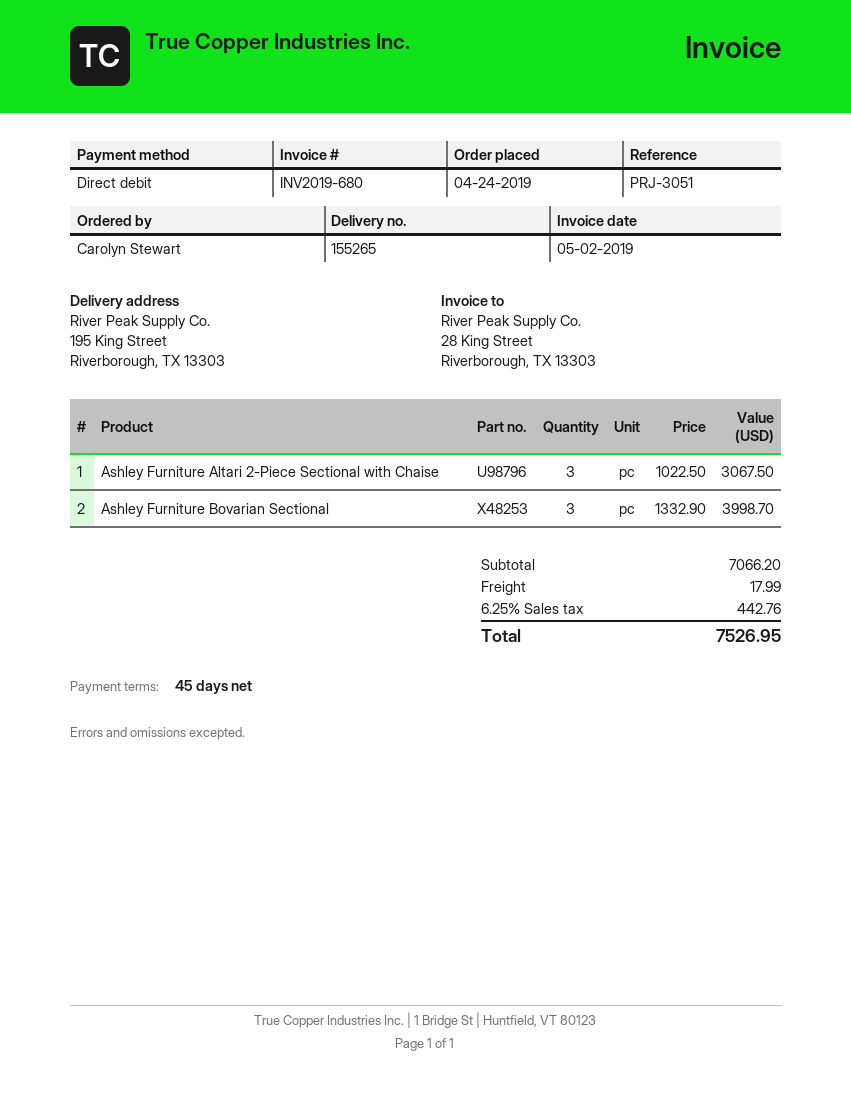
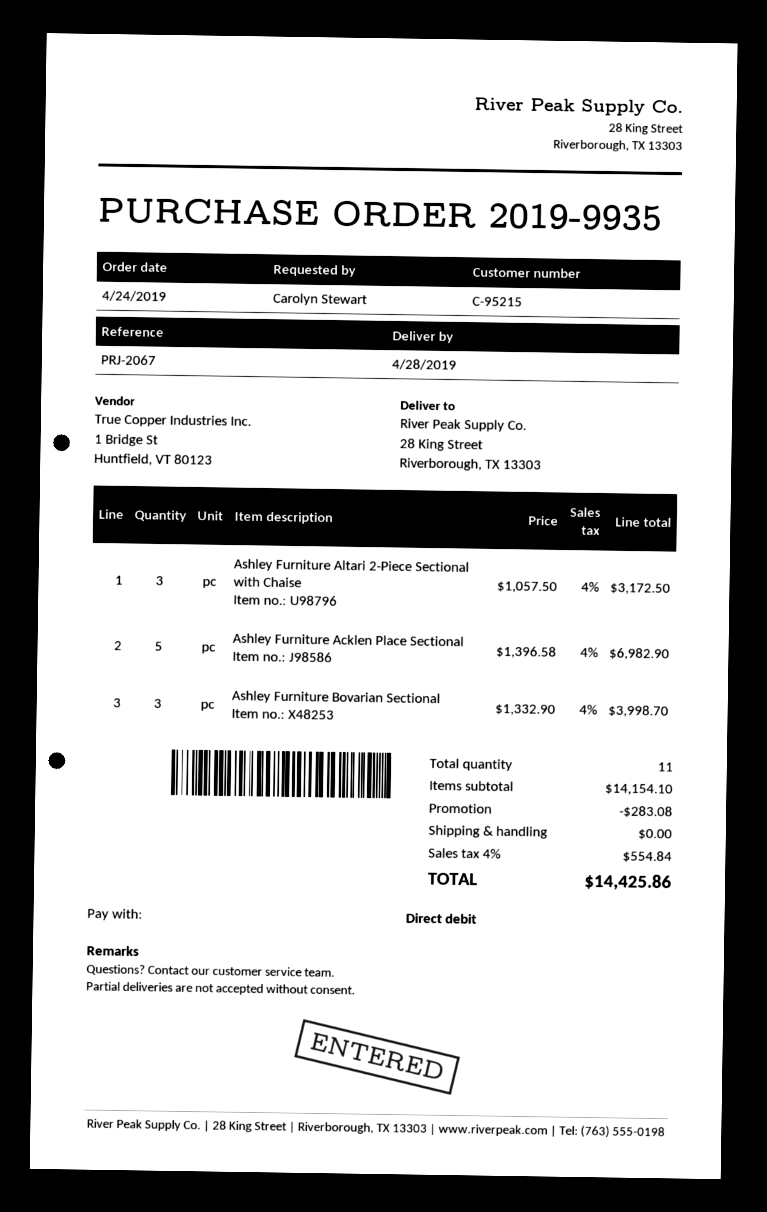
reference: PRJ-3051 -> PRJ-2067
ship to: 195 King Street, Riverborough, TX 13303 -> 28 King Street, Riverborough, TX 13303
Ashley Furniture Altari 2-Piece Sectional with Chaise: 3 x 1022.50 = 3067.50 -> 3 x 1057.50 = 3172.50
Ashley Furniture Acklen Place Sectional: none -> 5 x 1396.58 = 6982.90
subtotal: 7066.20 -> 14154.10
discount: none -> 283.08
shipping: 17.99 -> 0.00
tax: 6.25% = 442.76 -> 4% = 554.84
total: 7526.95 -> 14425.86

